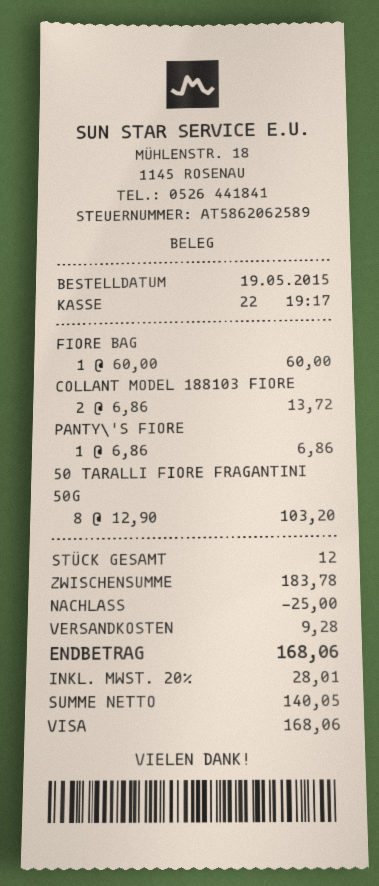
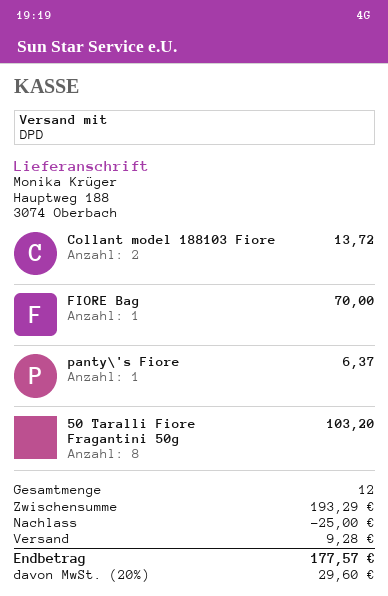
FIORE BAG: 1 for 60.00 -> 1 for 70.00
PANTY\'S FIORE: 1 for 6.86 -> 1 for 6.37
subtotal: 183.78 -> 193.29
tax: 20% = 28.01 -> 20% = 29.60
total: 168.06 -> 177.57

